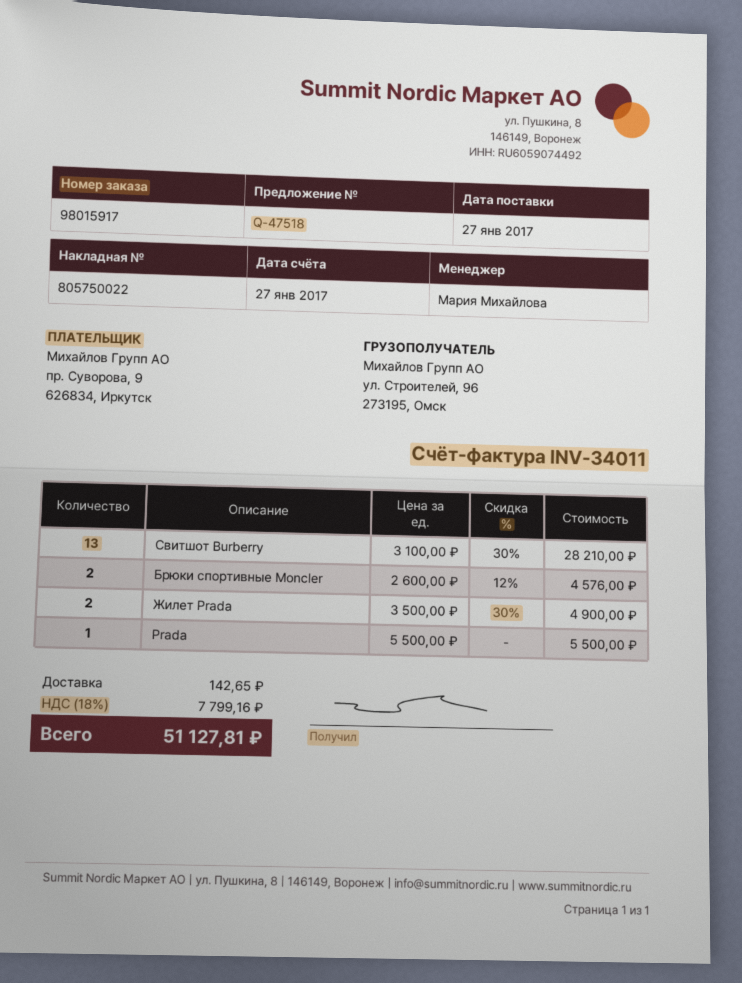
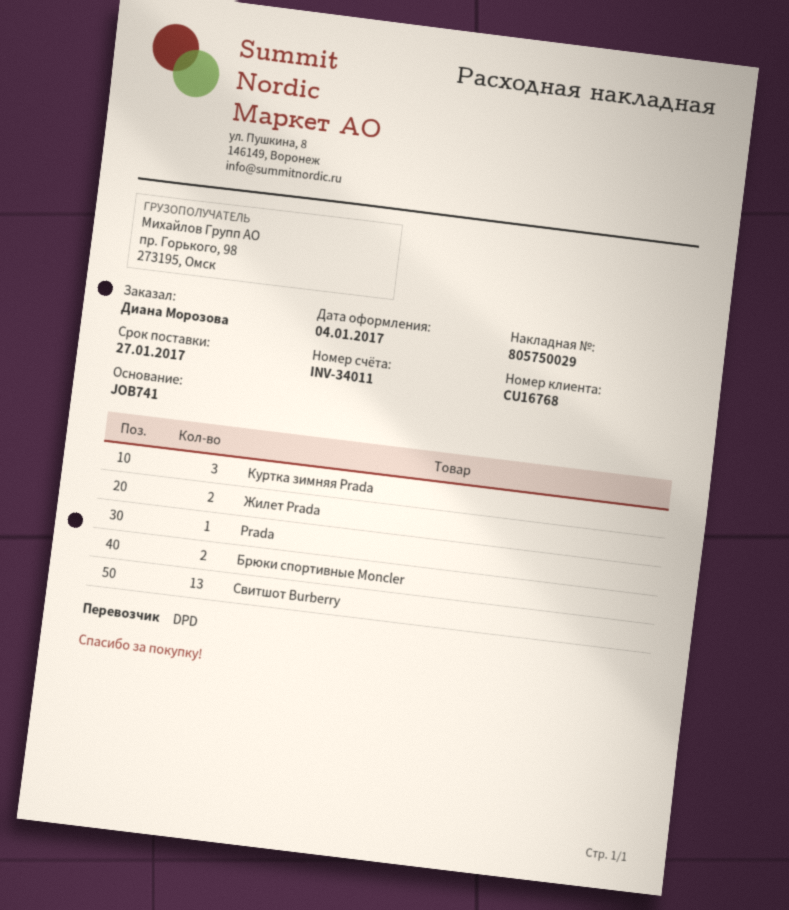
delivery note number: 805750022 -> 805750029
ship to: ул. Строителей, 96, 273195, Омск -> пр. Горького, 98, 273195, Омск
Куртка зимняя Prada: none -> 3

